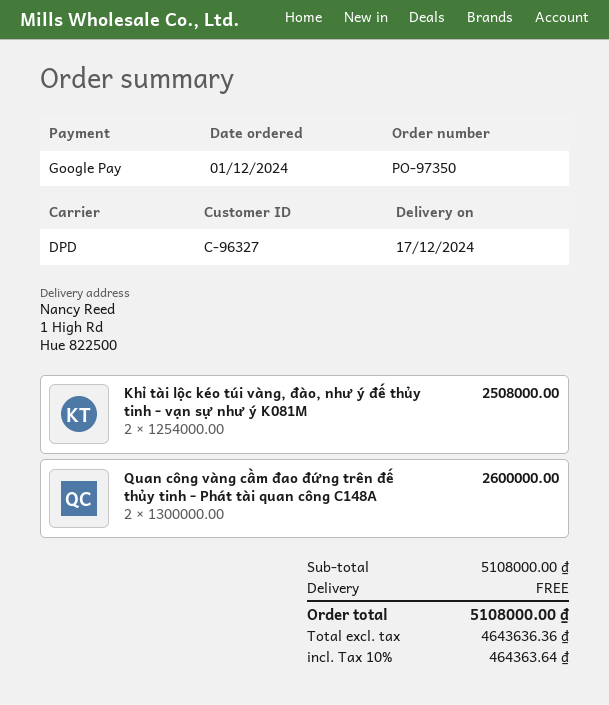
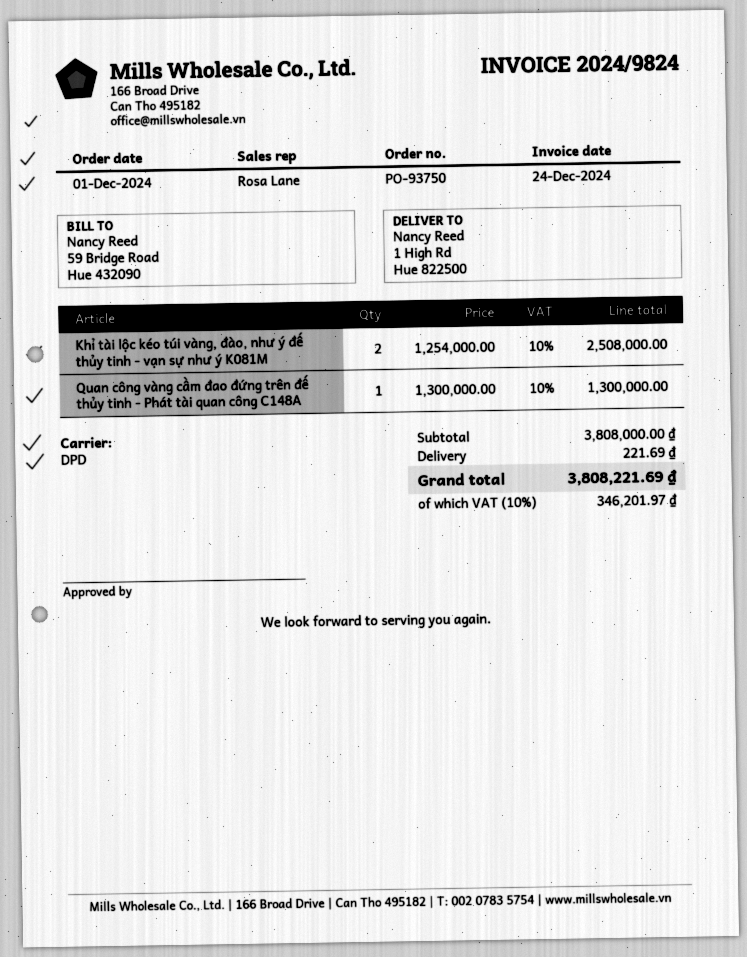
order number: PO-97350 -> PO-93750
Quan công vàng cầm đao đứng trên đế thủy tinh - Phát tài quan công C148A: 2 x 1300000.00 = 2600000.00 -> 1 x 1300000.00 = 1300000.00
subtotal: 5108000.00 -> 3808000.00
shipping: 0.00 -> 221.69
tax: 10% = 464363.64 -> 10% = 346201.97
total: 5108000.00 -> 3808221.69

